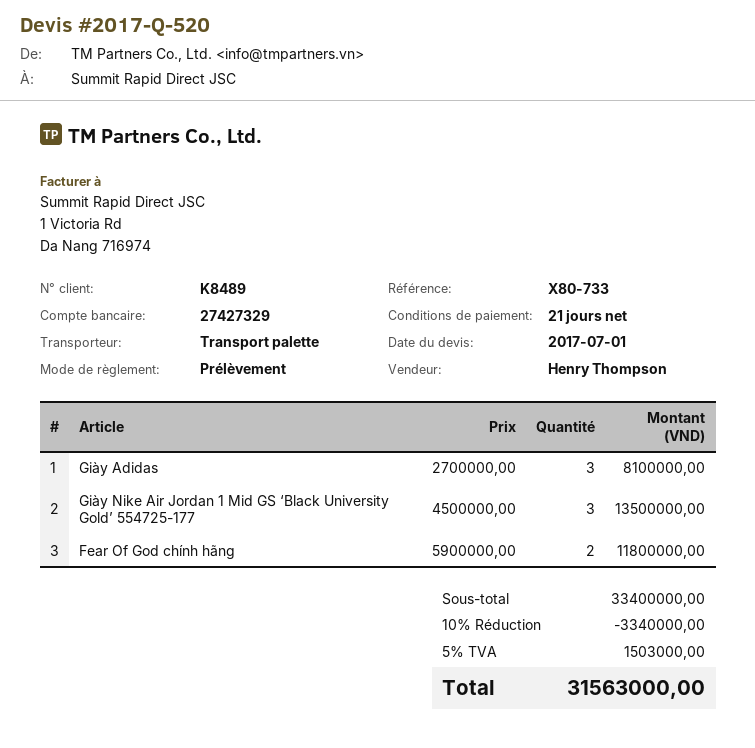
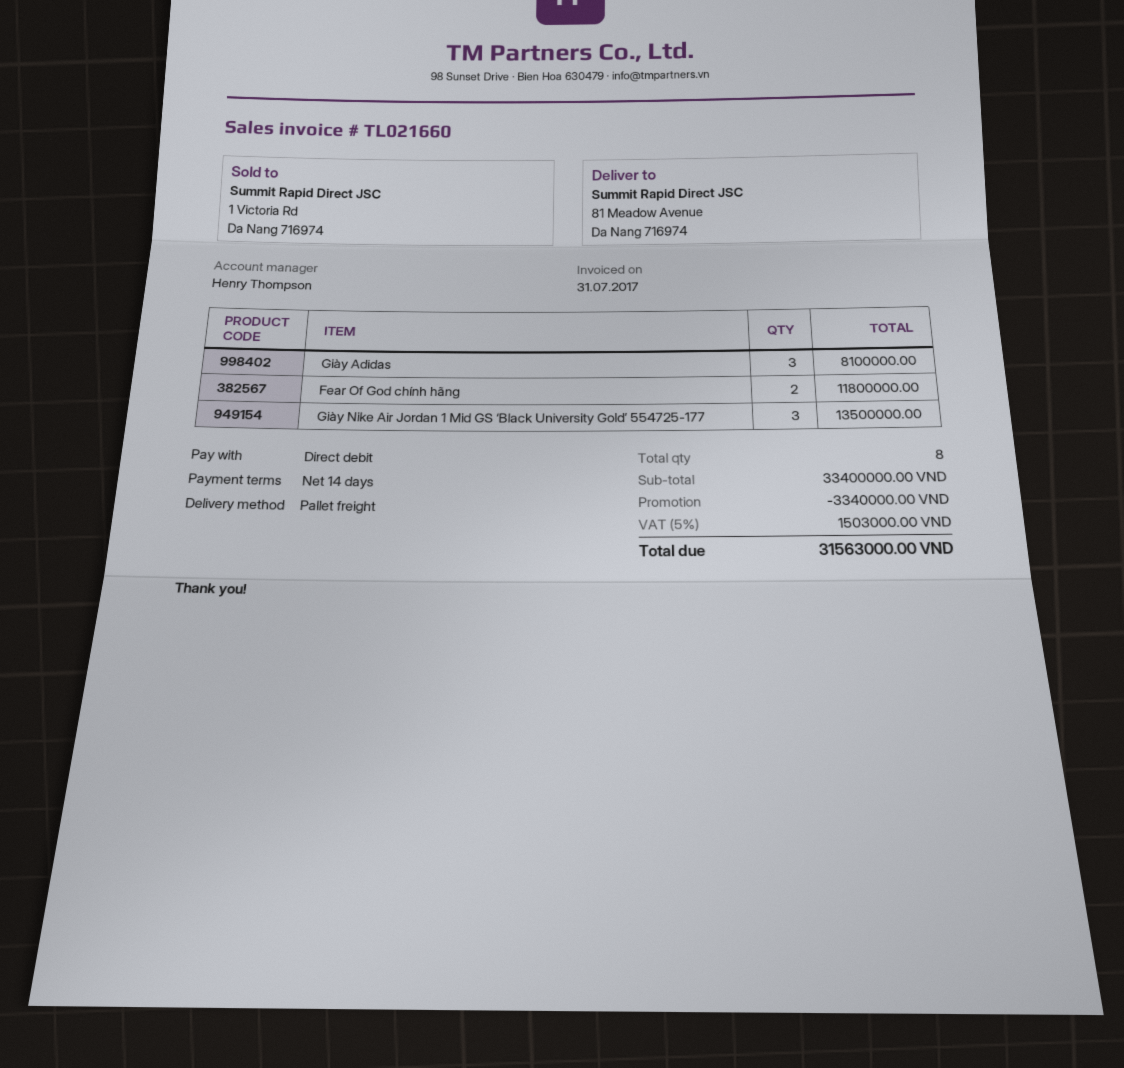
payment terms: 21 days -> 14 days

